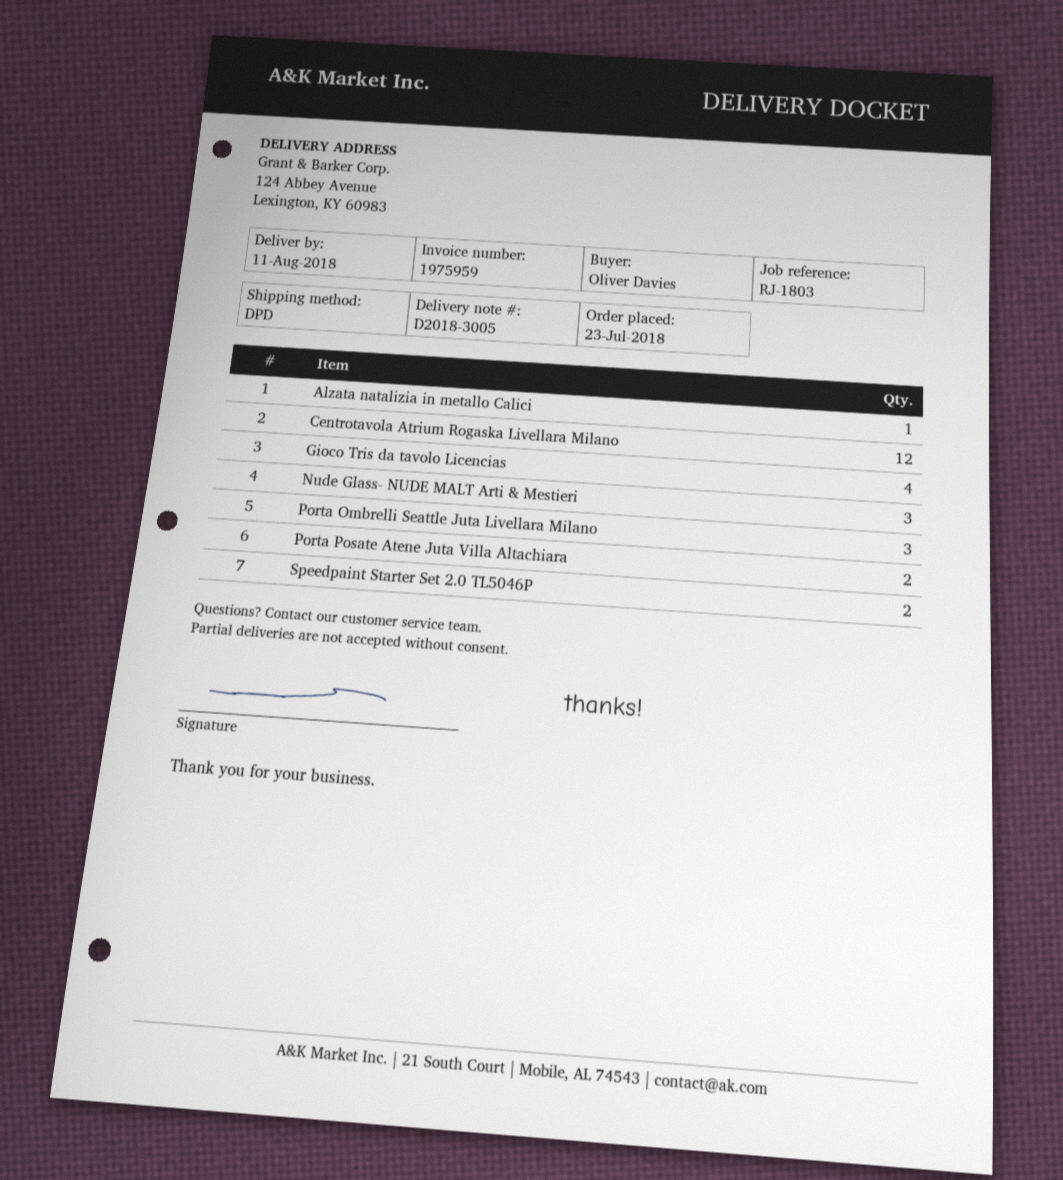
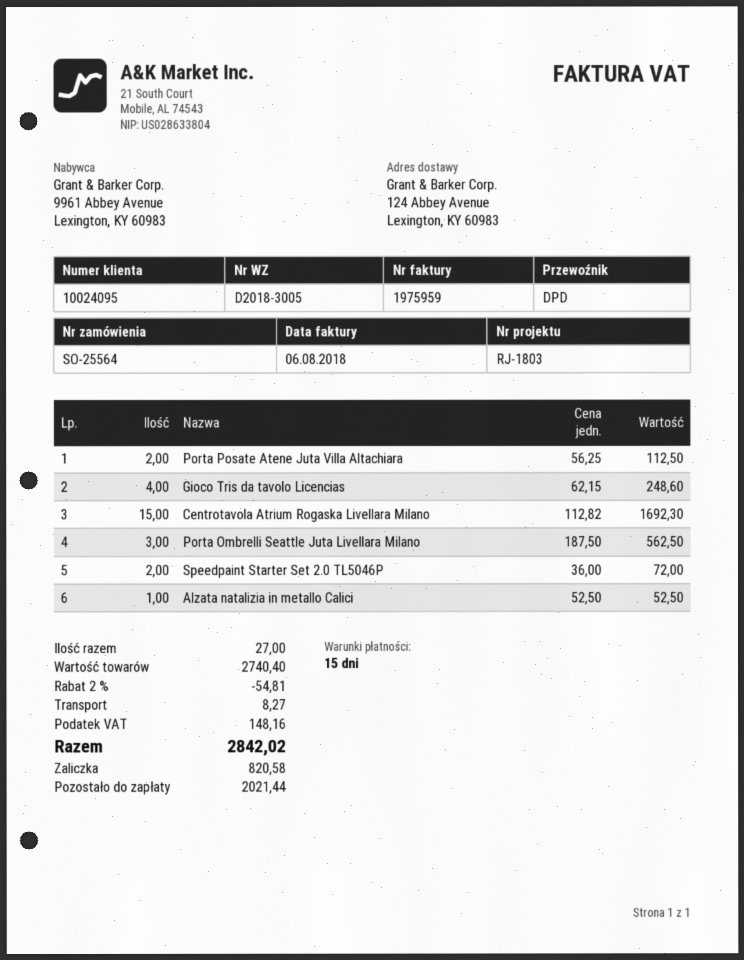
Centrotavola Atrium Rogaska Livellara Milano: 12 -> 15
Nude Glass- NUDE MALT Arti & Mestieri: 3 -> none

